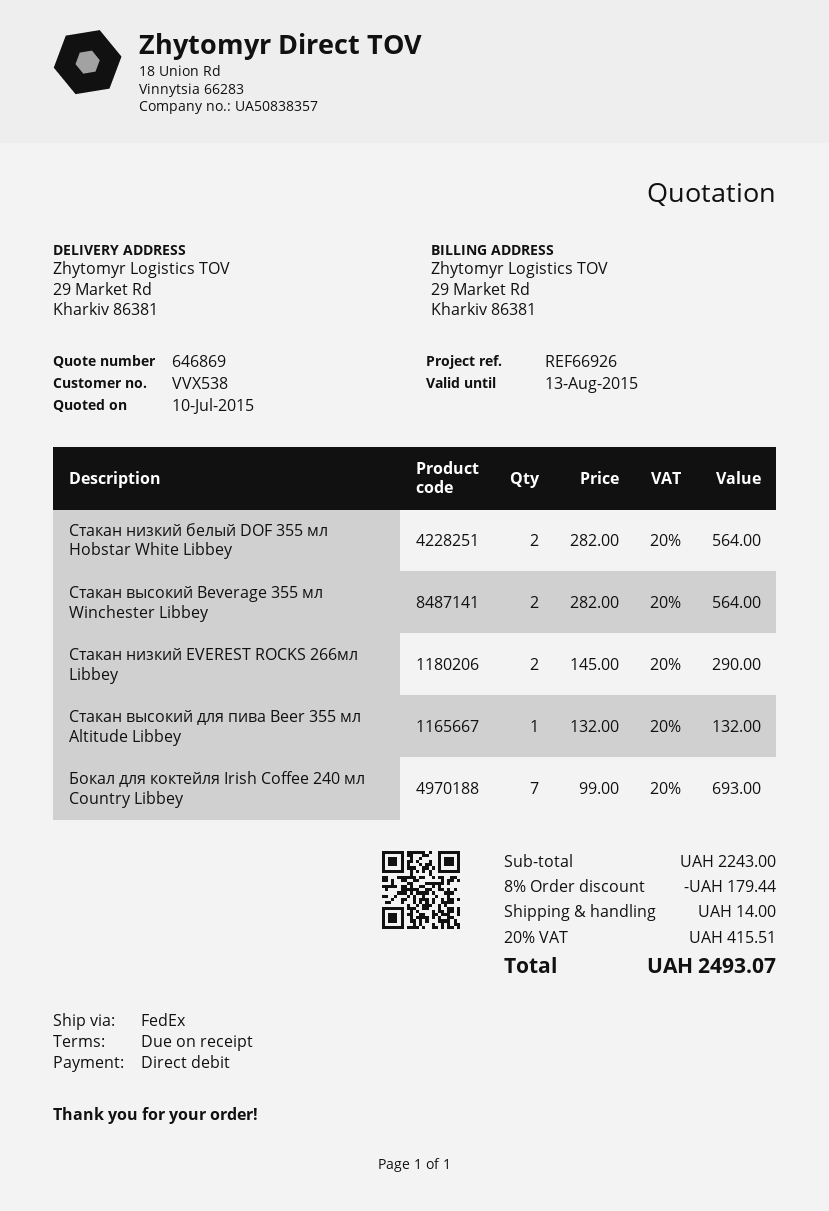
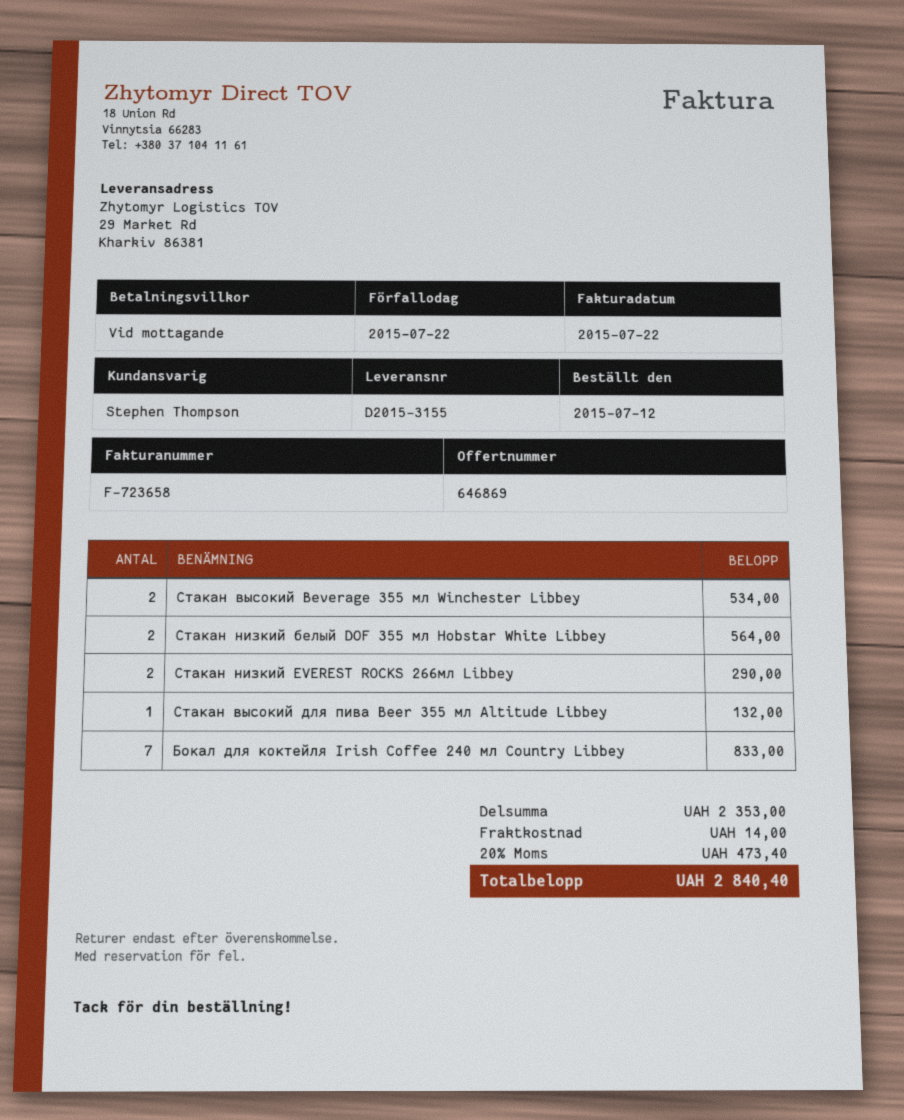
Стакан высокий Beverage 355 мл Winchester Libbey: 2 for 564.00 -> 2 for 534.00
Бокал для коктейля Irish Coffee 240 мл Country Libbey: 7 for 693.00 -> 7 for 833.00
subtotal: 2243.00 -> 2353.00
discount: 8% = 179.44 -> none
tax: 20% = 415.51 -> 20% = 473.40
total: 2493.07 -> 2840.40

